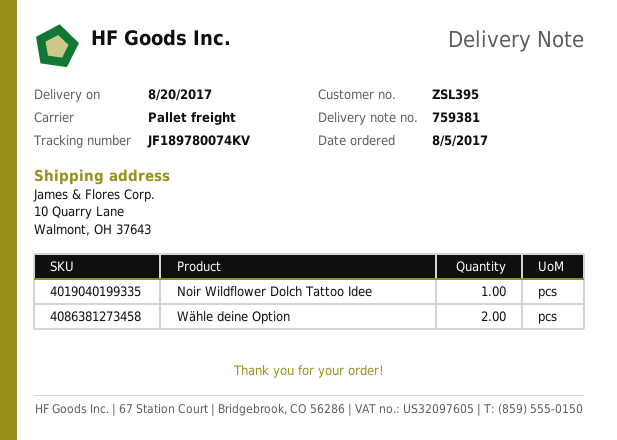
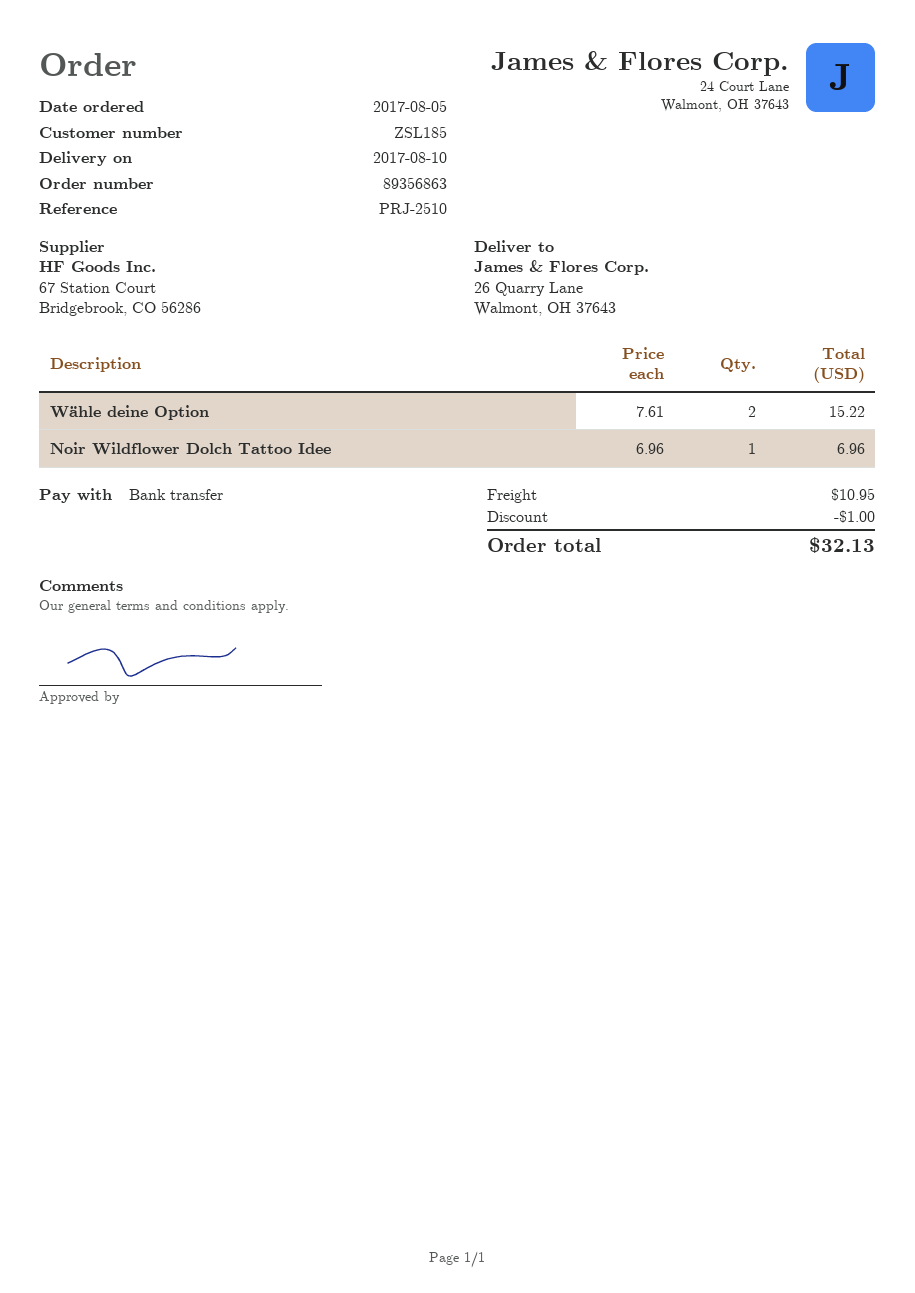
delivery date: 2017-08-20 -> 2017-08-10
customer number: ZSL395 -> ZSL185
ship to: 10 Quarry Lane, Walmont, OH 37643 -> 26 Quarry Lane, Walmont, OH 37643

